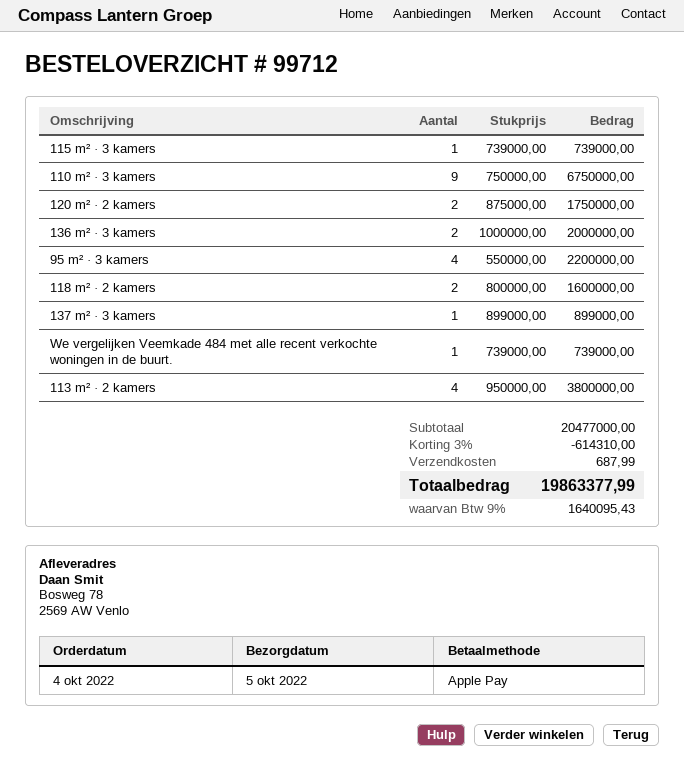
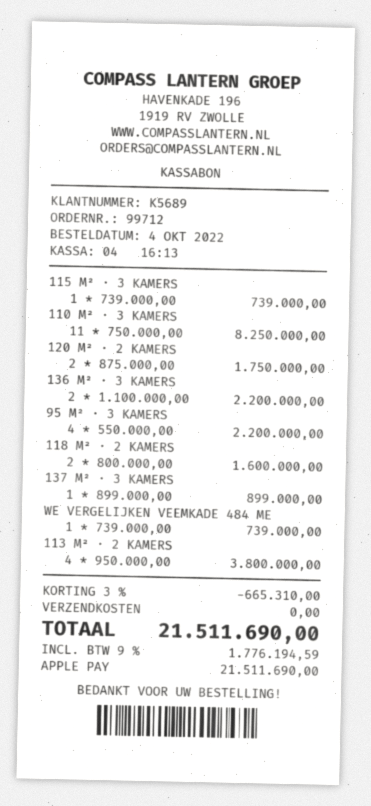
110 m² · 3 kamers: 9 x 750000.00 = 6750000.00 -> 11 x 750000.00 = 8250000.00
136 m² · 3 kamers: 2 x 1000000.00 = 2000000.00 -> 2 x 1100000.00 = 2200000.00
discount: 3% = 614310.00 -> 3% = 665310.00
shipping: 687.99 -> 0.00
tax: 9% = 1640095.43 -> 9% = 1776194.59
total: 19863377.99 -> 21511690.00

